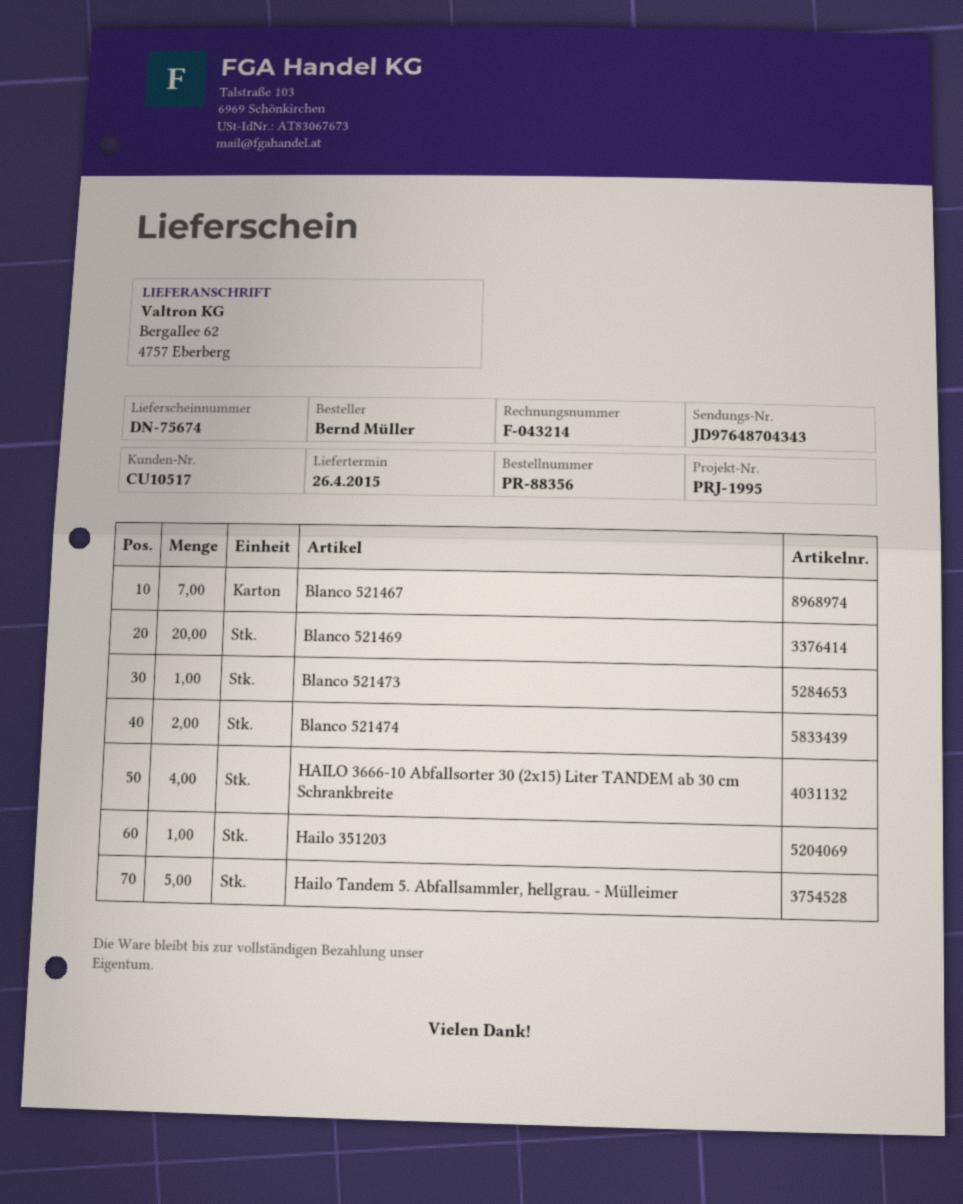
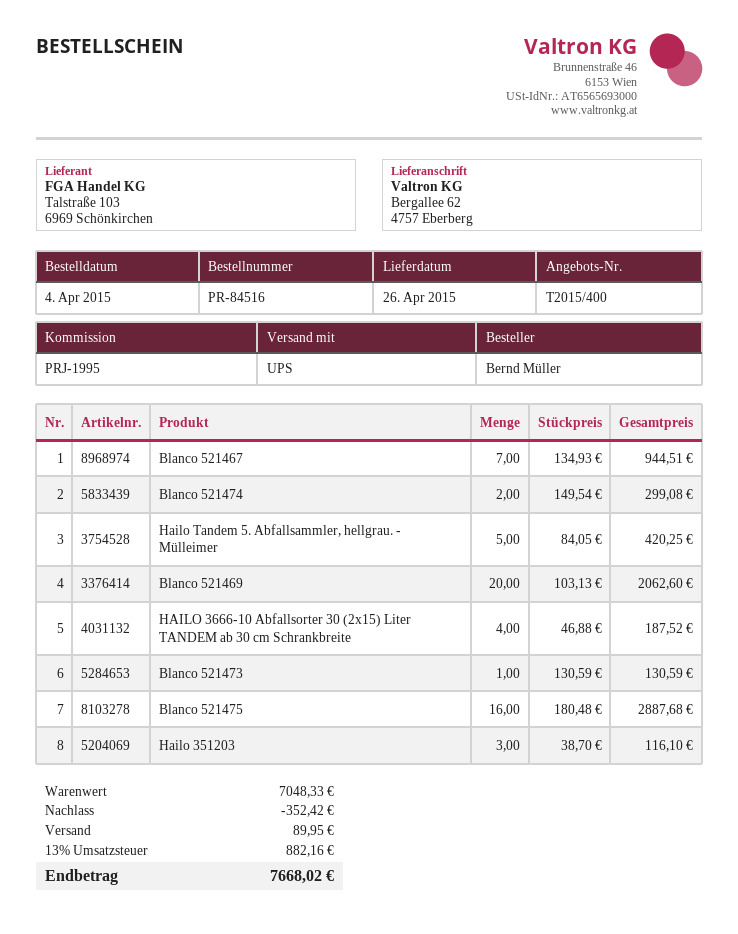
order number: PR-88356 -> PR-84516
Hailo 351203: 1 -> 3
Blanco 521475: none -> 16

